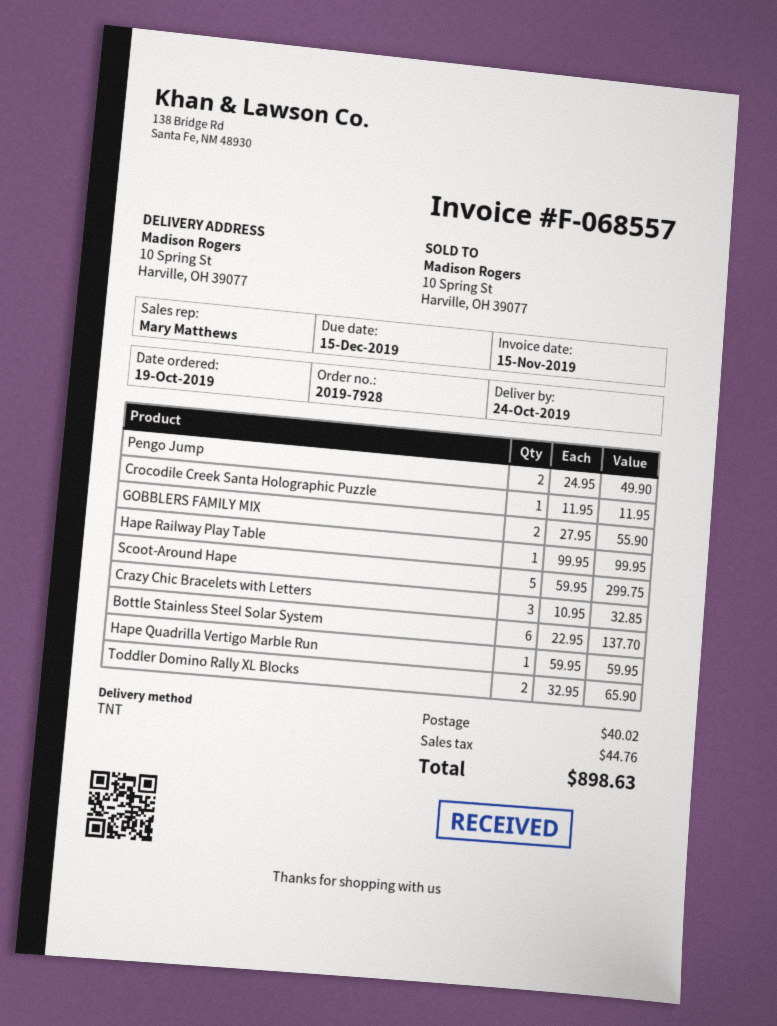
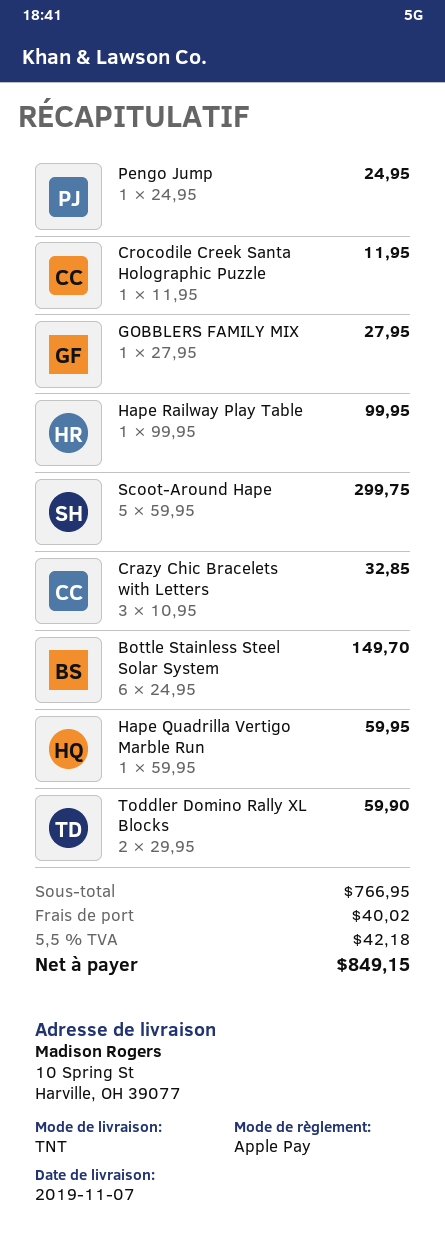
delivery date: 2019-10-24 -> 2019-11-07
Pengo Jump: 2 x 24.95 = 49.90 -> 1 x 24.95 = 24.95
GOBBLERS FAMILY MIX: 2 x 27.95 = 55.90 -> 1 x 27.95 = 27.95
Bottle Stainless Steel Solar System: 6 x 22.95 = 137.70 -> 6 x 24.95 = 149.70
Toddler Domino Rally XL Blocks: 2 x 32.95 = 65.90 -> 2 x 29.95 = 59.90
tax: 44.76 -> 42.18
total: 898.63 -> 849.15

